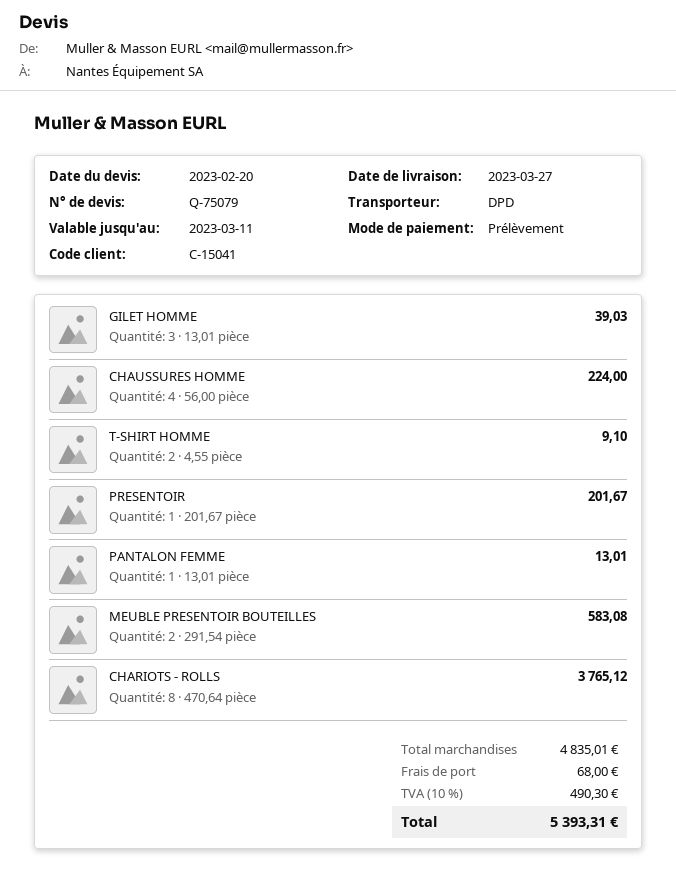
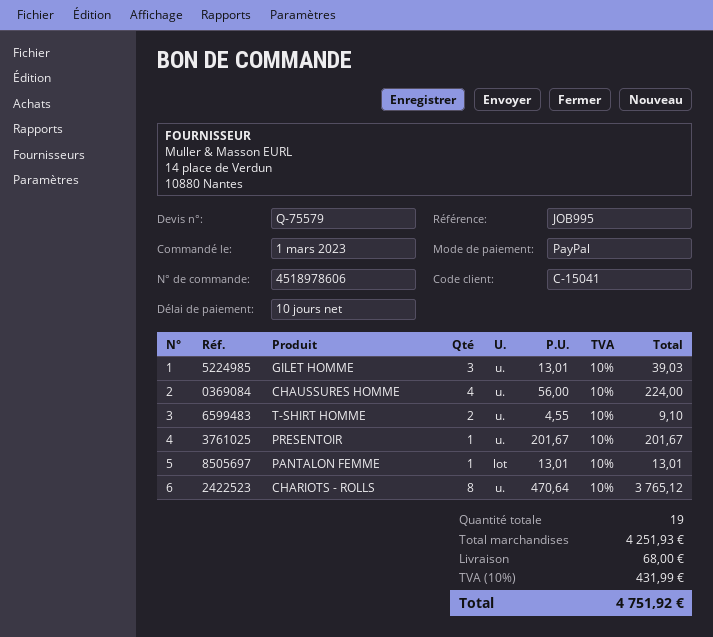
quote number: Q-75079 -> Q-75579
payment method: direct debit -> PayPal
MEUBLE PRESENTOIR BOUTEILLES: 2 x 291.54 = 583.08 -> none
subtotal: 4835.01 -> 4251.93
tax: 10% = 490.30 -> 10% = 431.99
total: 5393.31 -> 4751.92

